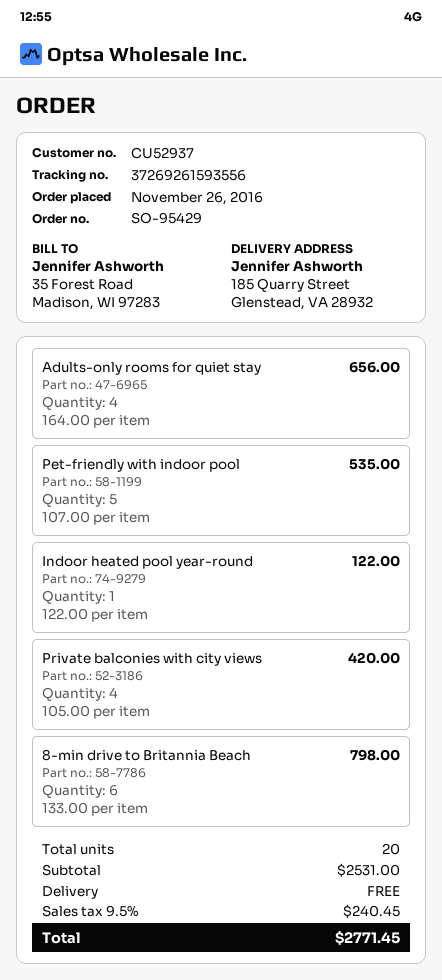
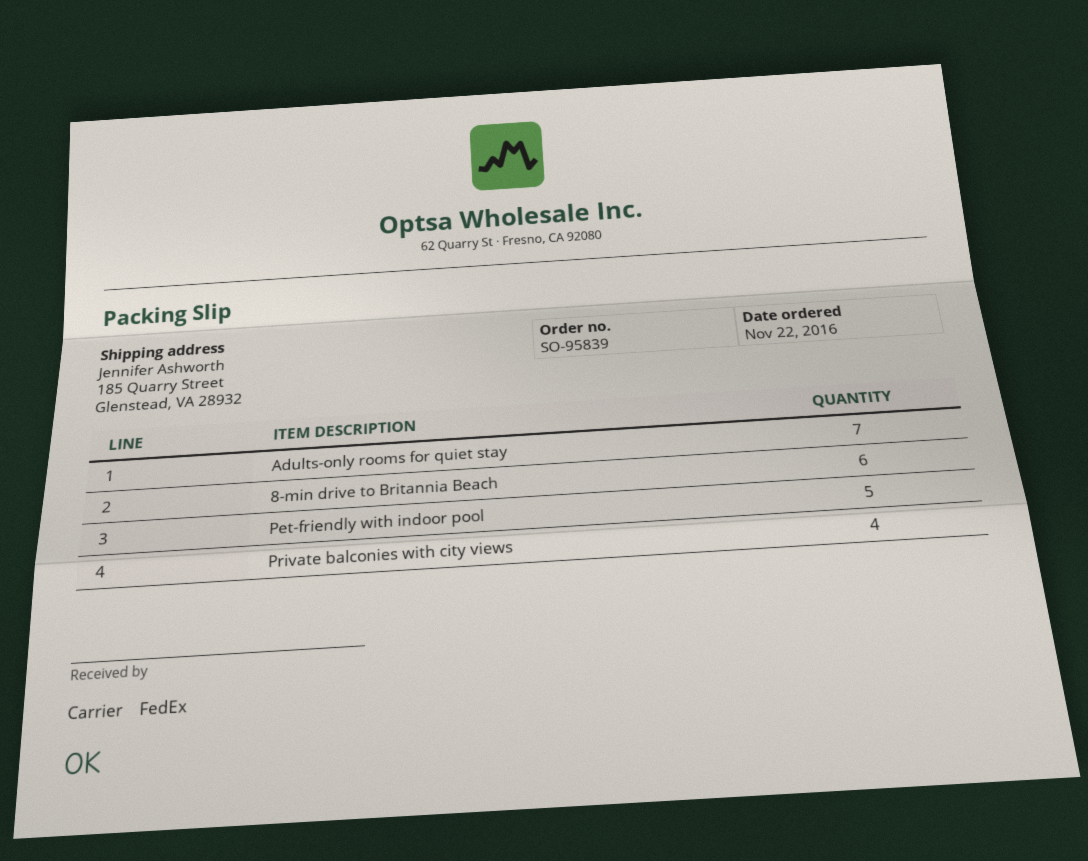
order number: SO-95429 -> SO-95839
order date: 2016-11-26 -> 2016-11-22
Adults-only rooms for quiet stay: 4 -> 7
Indoor heated pool year-round: 1 -> none

